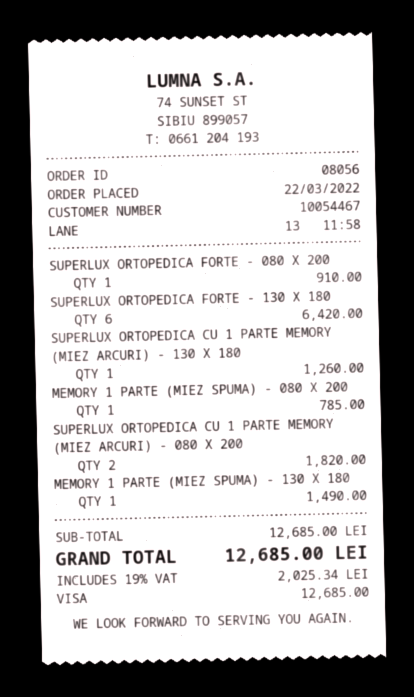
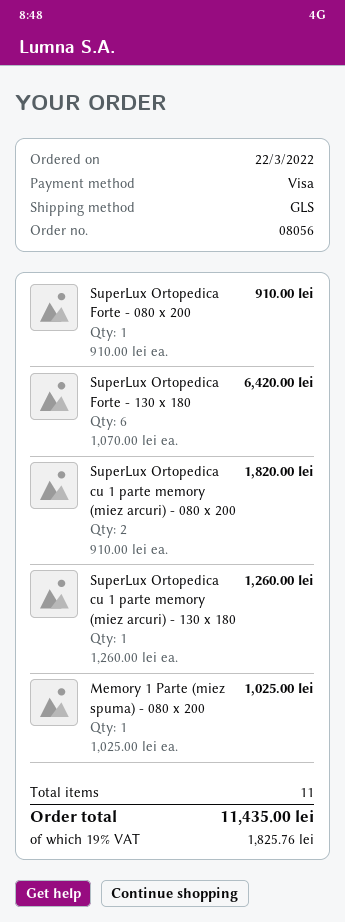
MEMORY 1 PARTE (MIEZ SPUMA) - 080 X 200: 1 for 785.00 -> 1 for 1025.00
MEMORY 1 PARTE (MIEZ SPUMA) - 130 X 180: 1 for 1490.00 -> none
tax: 19% = 2025.34 -> 19% = 1825.76
total: 12685.00 -> 11435.00

